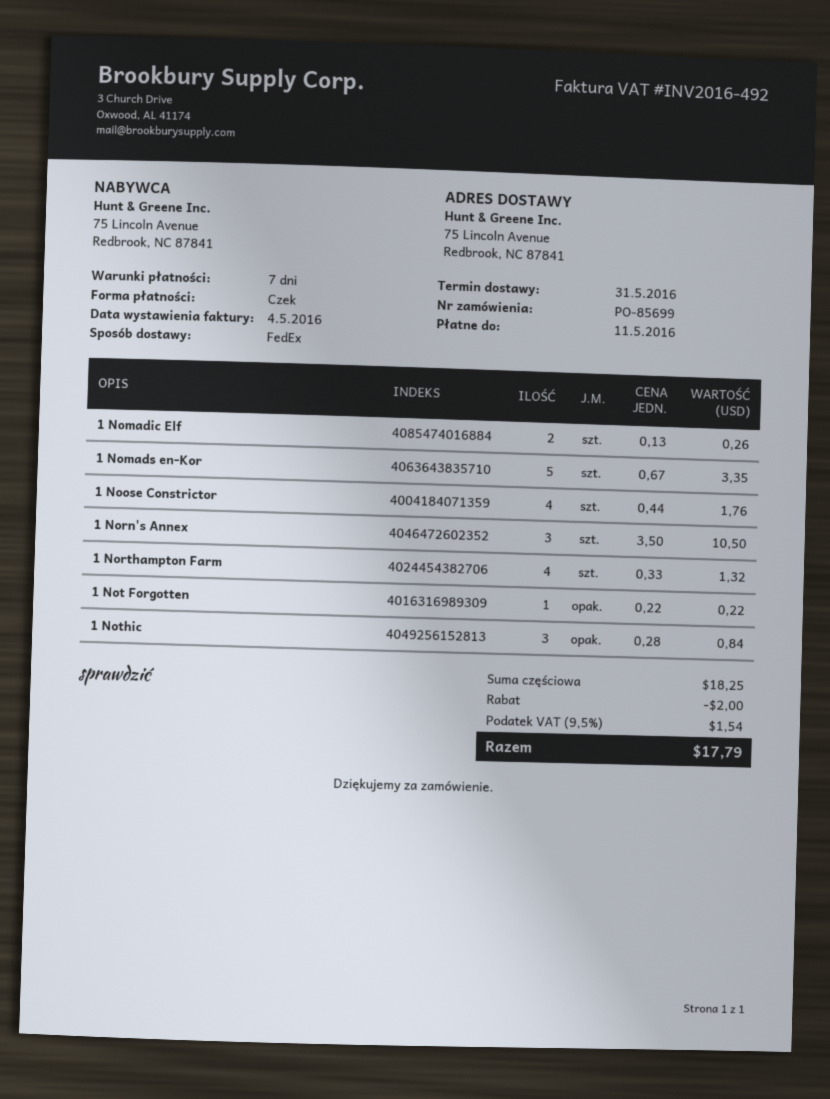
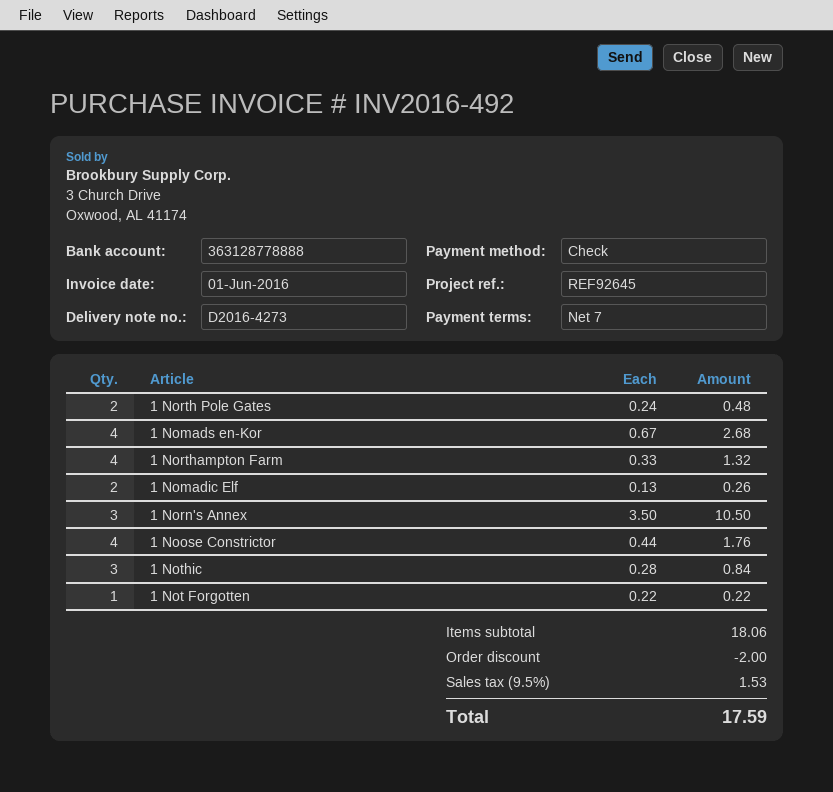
invoice date: 2016-05-04 -> 2016-06-01
1 Nomads en-Kor: 5 x 0.67 = 3.35 -> 4 x 0.67 = 2.68
1 North Pole Gates: none -> 2 x 0.24 = 0.48
subtotal: 18.25 -> 18.06
tax: 9.5% = 1.54 -> 9.5% = 1.53
total: 17.79 -> 17.59

